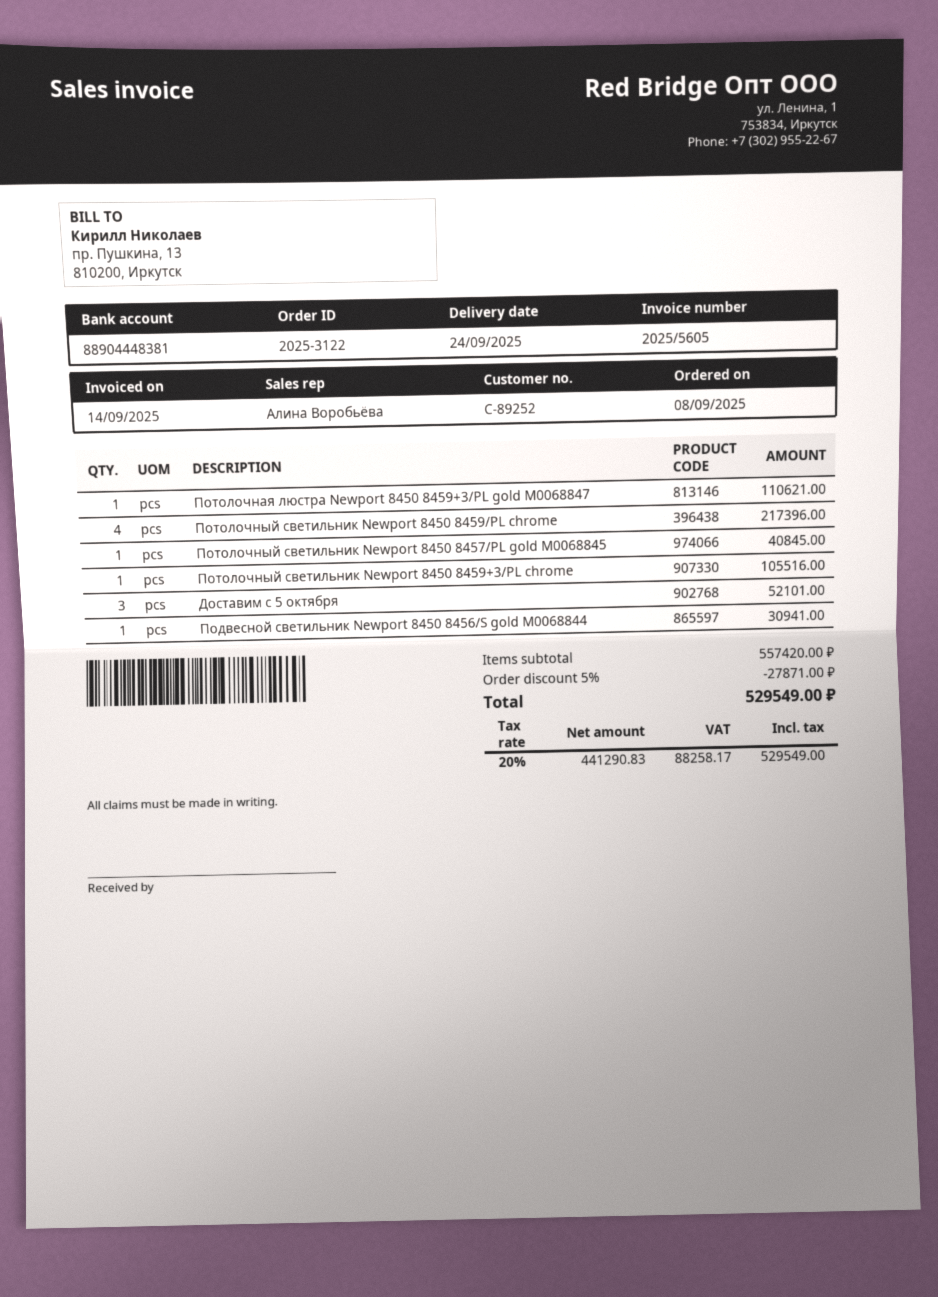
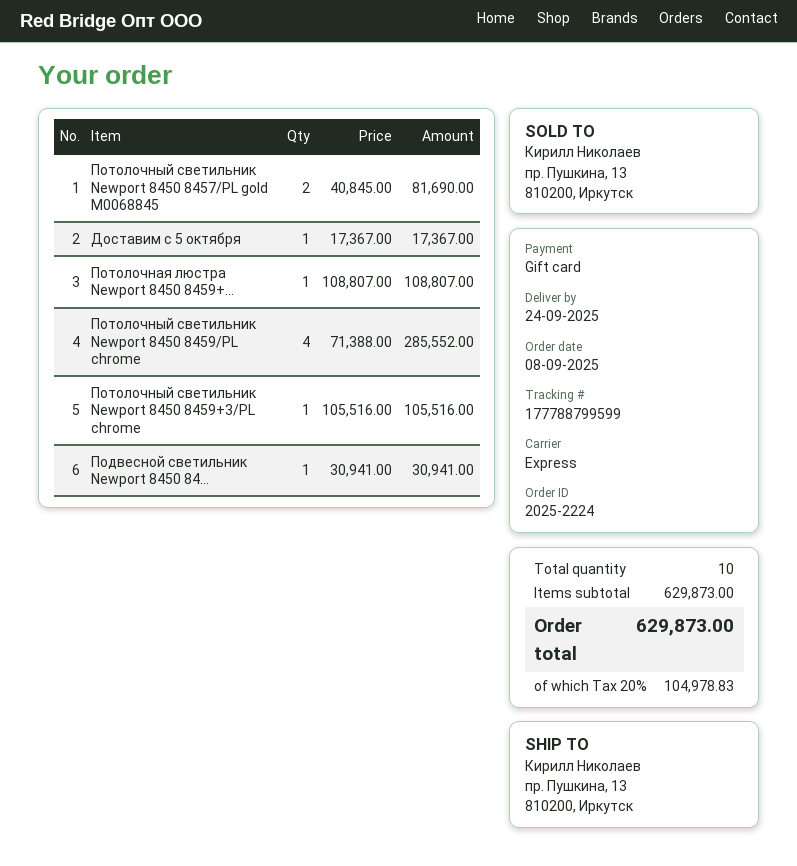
order number: 2025-3122 -> 2025-2224
Потолочная люстра Newport 8450 8459+3/PL gold М0068847: 1 for 110621.00 -> 1 for 108807.00
Потолочный светильник Newport 8450 8459/PL chrome: 4 for 217396.00 -> 4 for 285552.00
Потолочный светильник Newport 8450 8457/PL gold М0068845: 1 for 40845.00 -> 2 for 81690.00
Доставим с 5 октября: 3 for 52101.00 -> 1 for 17367.00
subtotal: 557420.00 -> 629873.00
discount: 5% = 27871.00 -> none
tax: 20% = 88258.17 -> 20% = 104978.83
total: 529549.00 -> 629873.00

